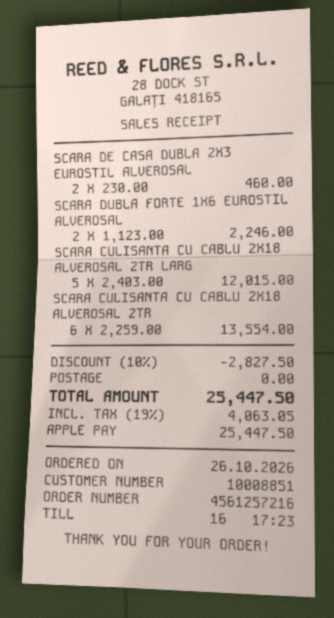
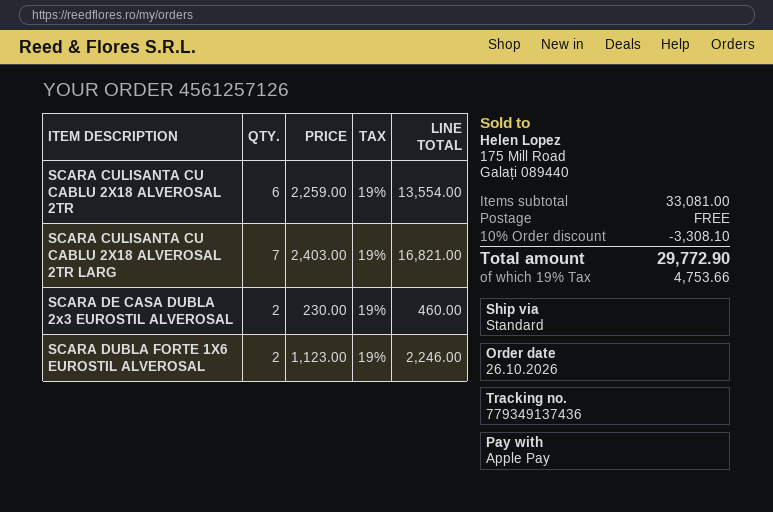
order number: 4561257216 -> 4561257126
SCARA CULISANTA CU CABLU 2X18 ALVEROSAL 2TR LARG: 5 x 2403.00 = 12015.00 -> 7 x 2403.00 = 16821.00
discount: 10% = 2827.50 -> 10% = 3308.10
tax: 19% = 4063.05 -> 19% = 4753.66
total: 25447.50 -> 29772.90

